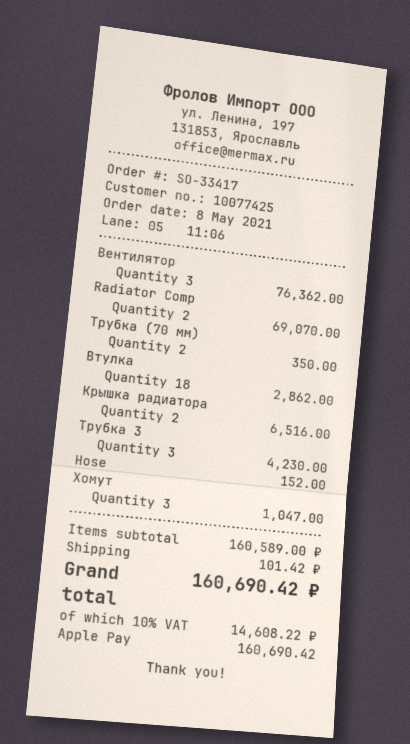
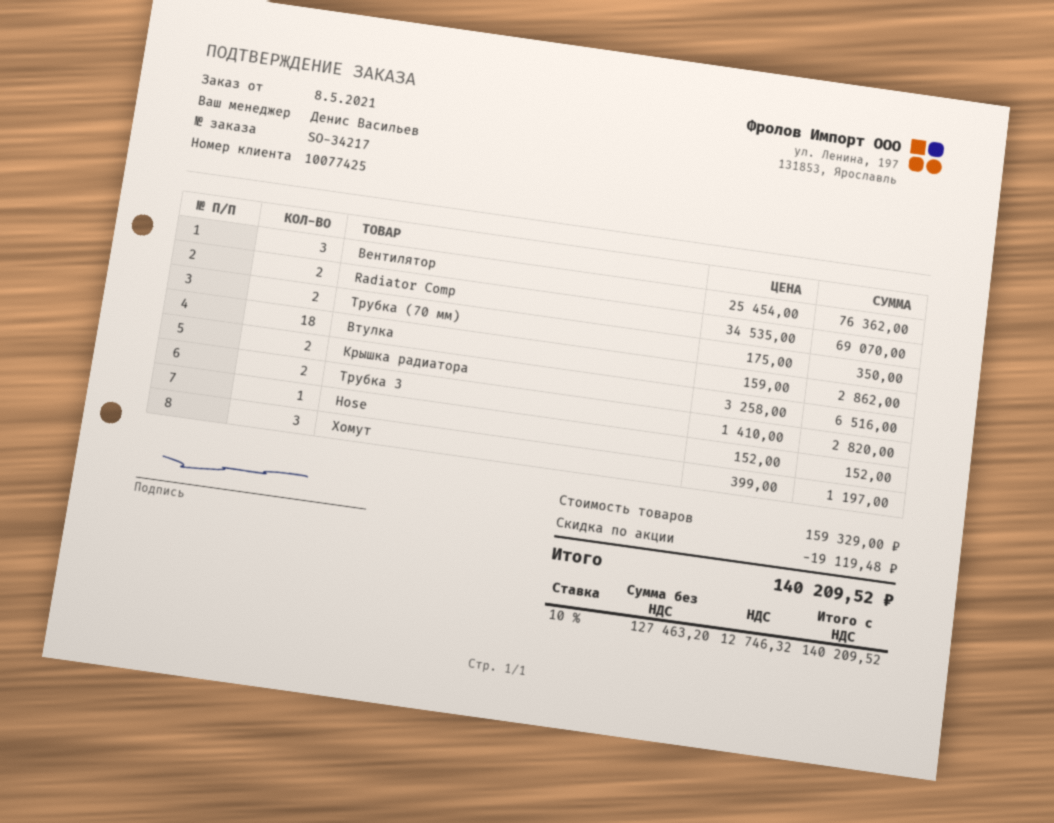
order number: SO-33417 -> SO-34217
Трубка 3: 3 for 4230.00 -> 2 for 2820.00
Хомут: 3 for 1047.00 -> 3 for 1197.00
subtotal: 160589.00 -> 159329.00
discount: none -> 19119.48
shipping: 101.42 -> none
tax: 10% = 14608.22 -> 10% = 12746.32
total: 160690.42 -> 140209.52

